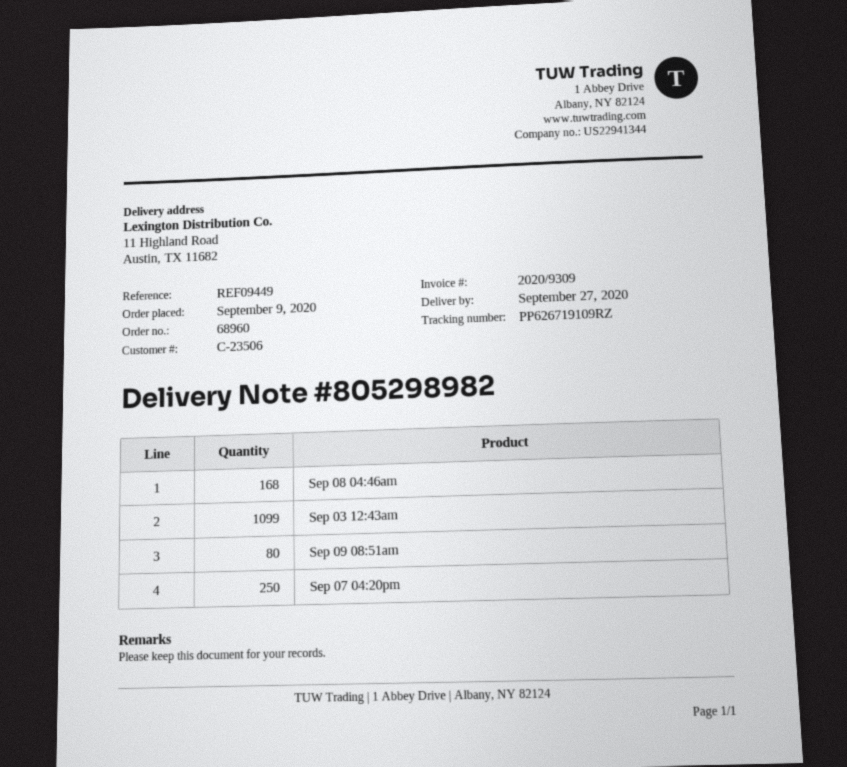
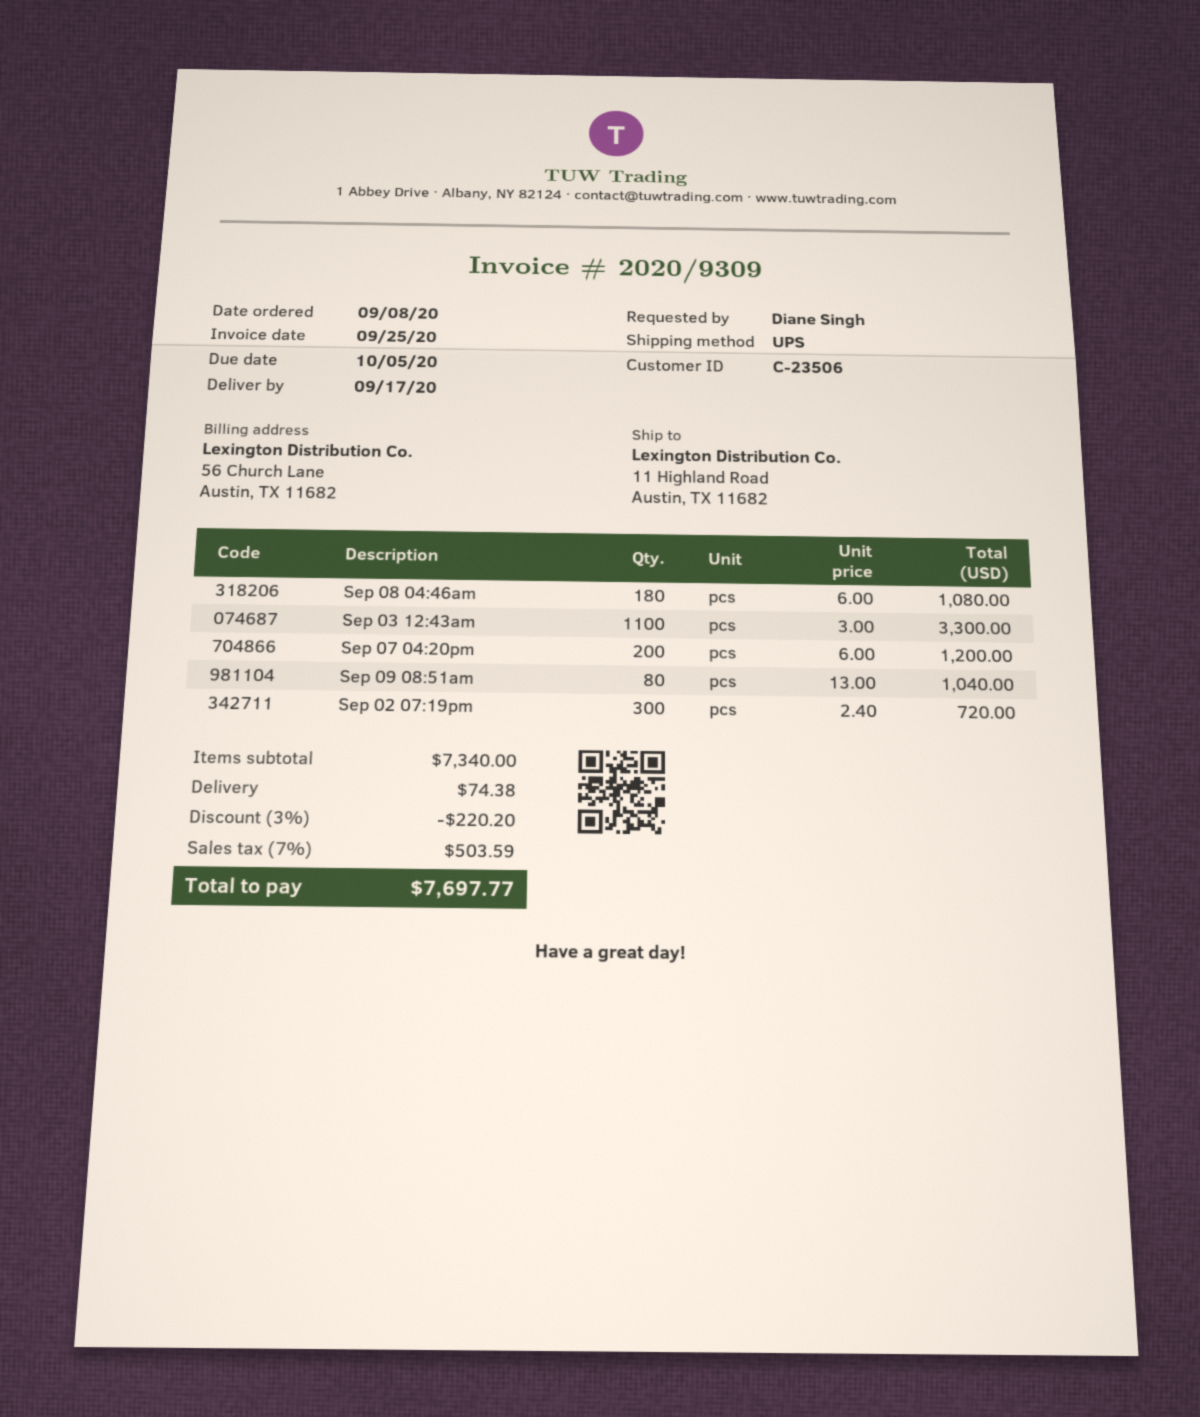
order date: 2020-09-09 -> 2020-09-08
delivery date: 2020-09-27 -> 2020-09-17
Sep 08 04:46am: 168 -> 180
Sep 03 12:43am: 1099 -> 1100
Sep 07 04:20pm: 250 -> 200
Sep 02 07:19pm: none -> 300

